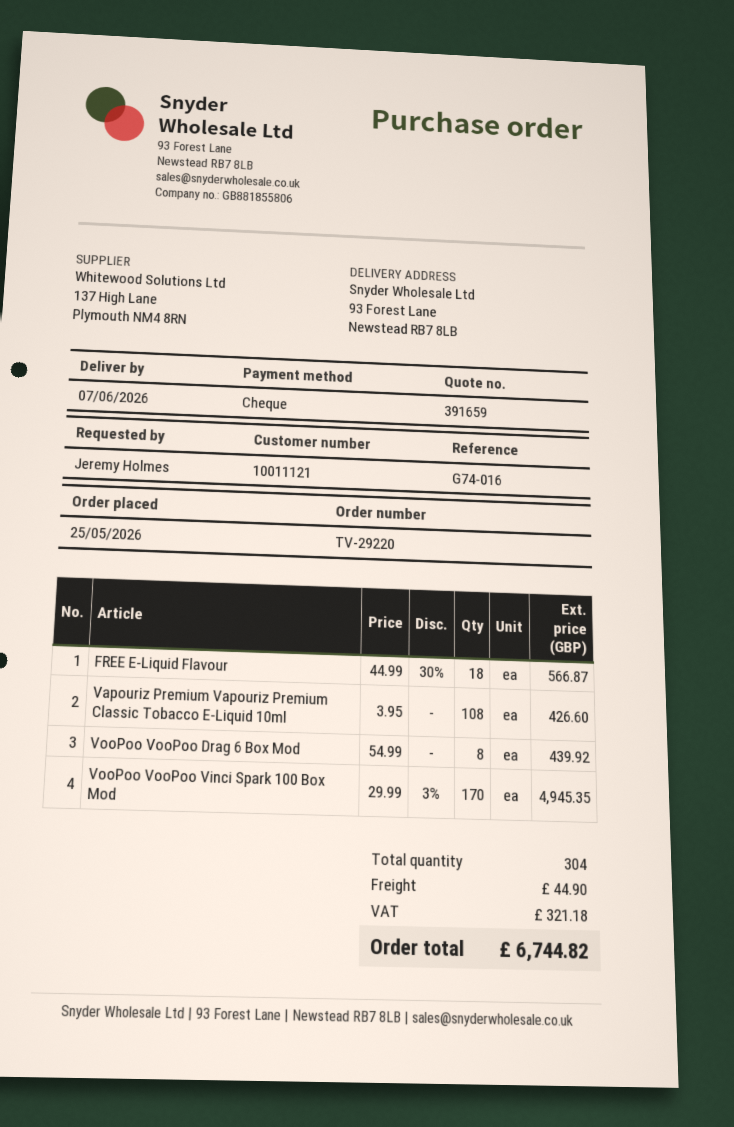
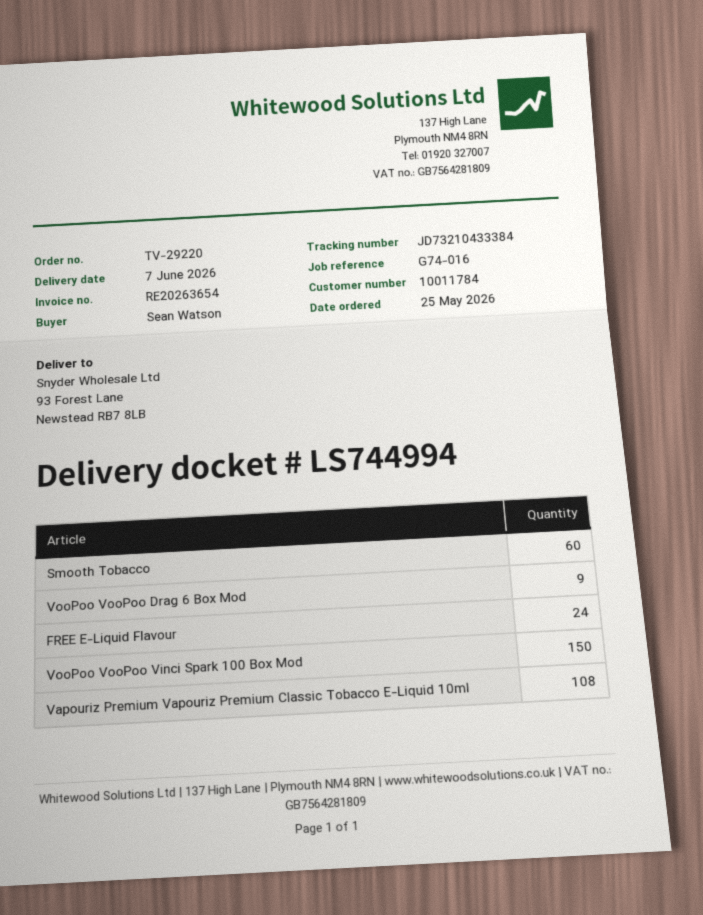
customer number: 10011121 -> 10011784
ordered by: Jeremy Holmes -> Sean Watson
FREE E-Liquid Flavour: 18 -> 24
VooPoo VooPoo Drag 6 Box Mod: 8 -> 9
VooPoo VooPoo Vinci Spark 100 Box Mod: 170 -> 150
Smooth Tobacco: none -> 60

